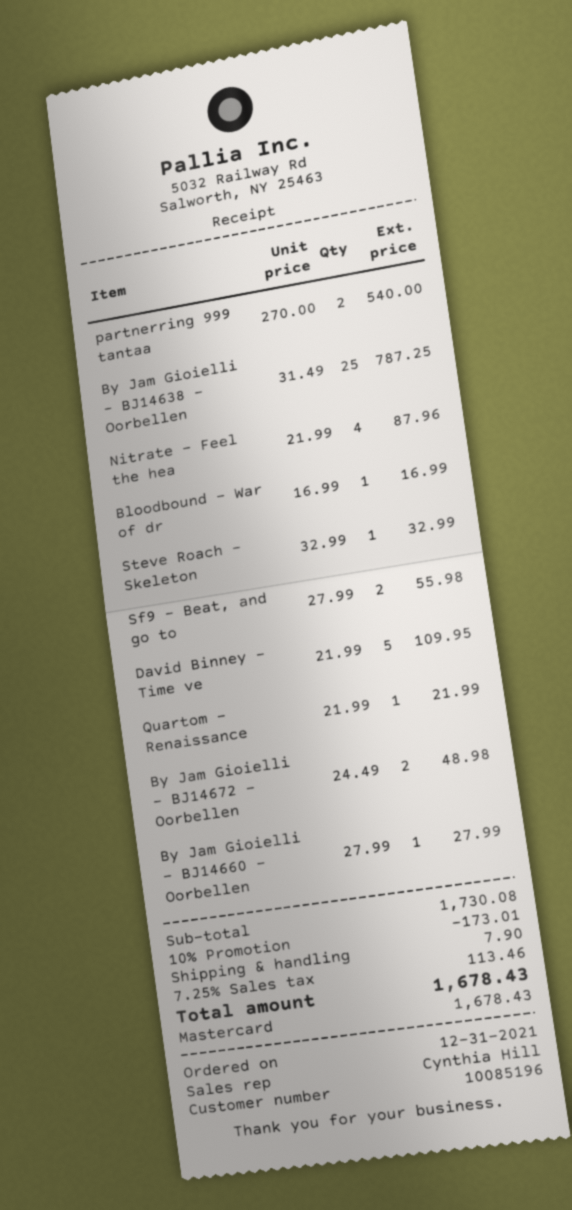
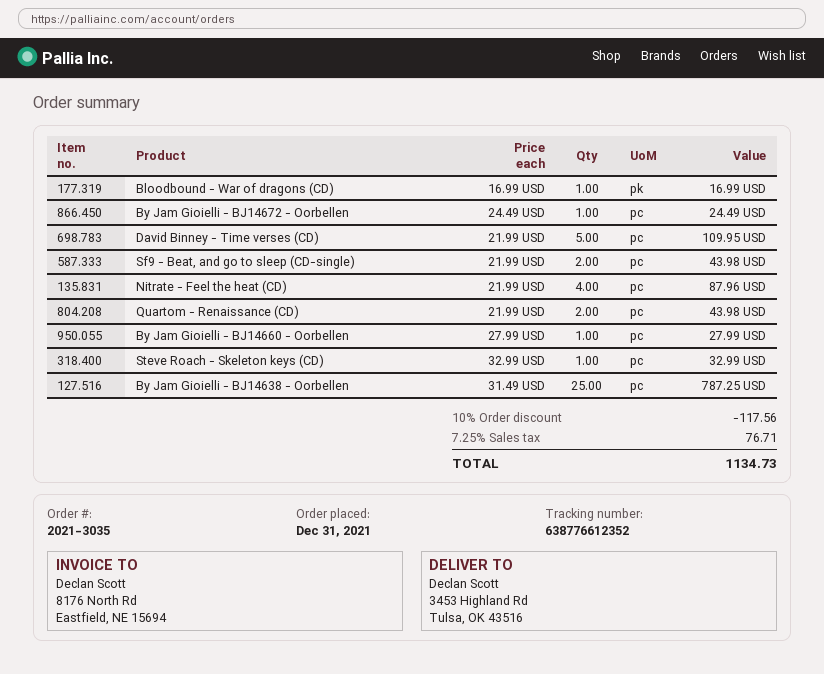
partnerring 999 tantaa: 2 x 270.00 = 540.00 -> none
Sf9 - Beat, and go to: 2 x 27.99 = 55.98 -> 2 x 21.99 = 43.98
Quartom - Renaissance: 1 x 21.99 = 21.99 -> 2 x 21.99 = 43.98
By Jam Gioielli - BJ14672 - Oorbellen: 2 x 24.49 = 48.98 -> 1 x 24.49 = 24.49
discount: 10% = 173.01 -> 10% = 117.56
shipping: 7.90 -> none
tax: 7.25% = 113.46 -> 7.25% = 76.71
total: 1678.43 -> 1134.73

